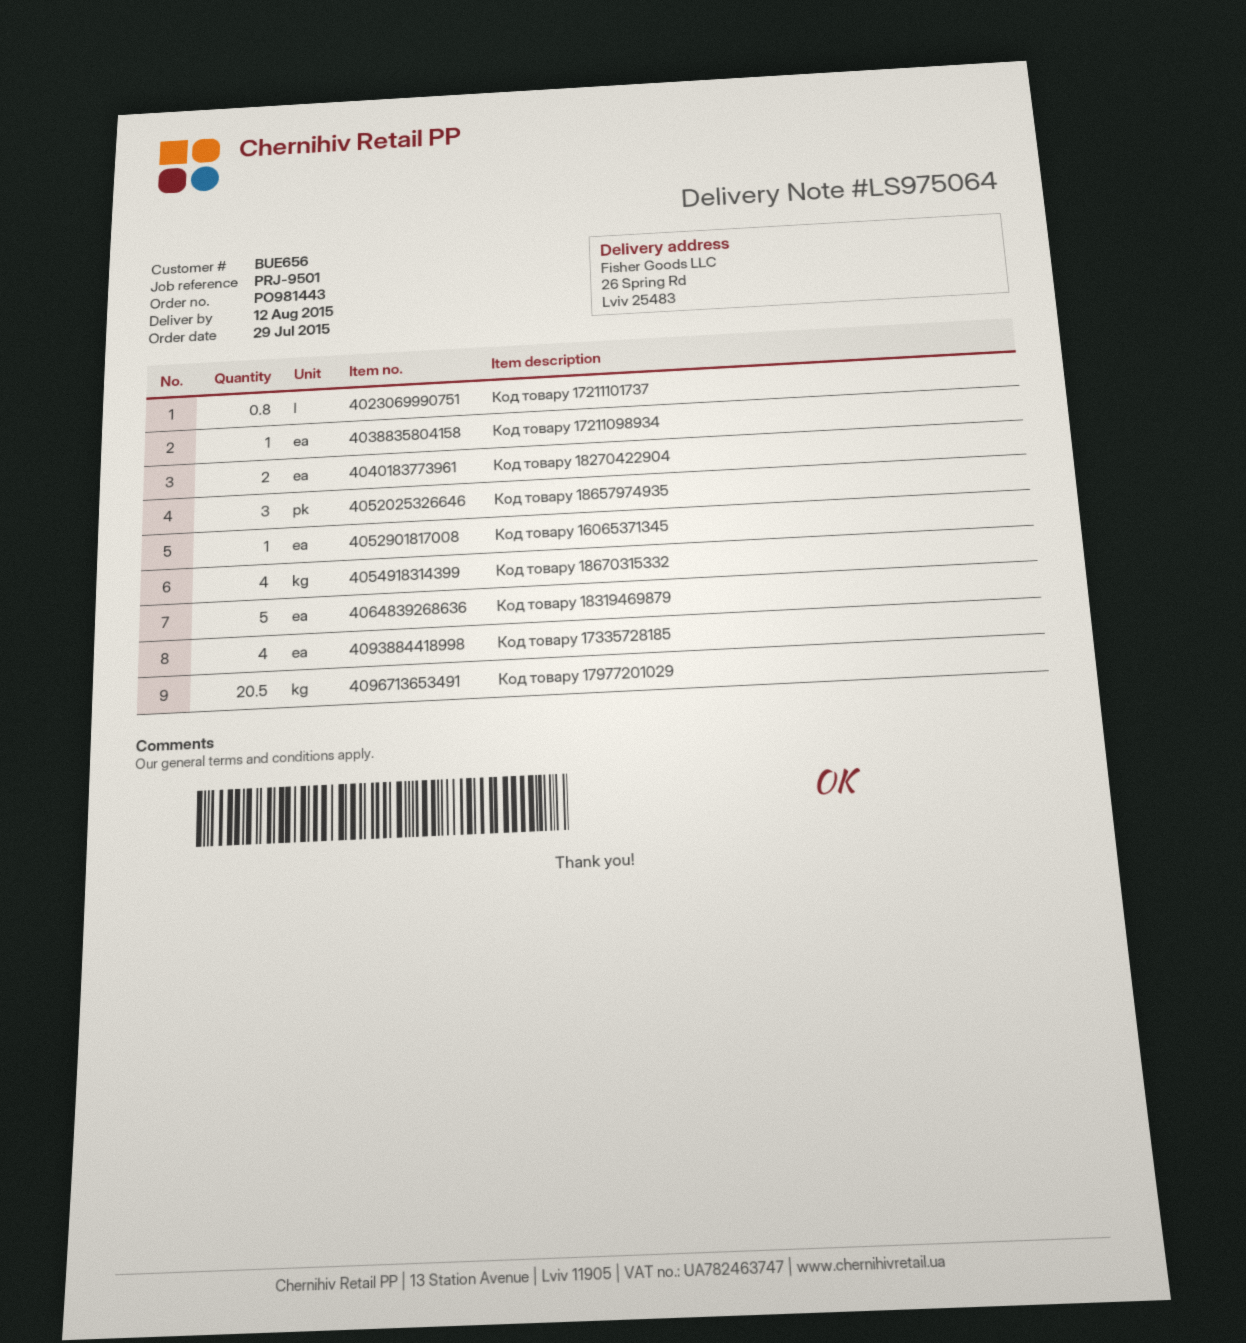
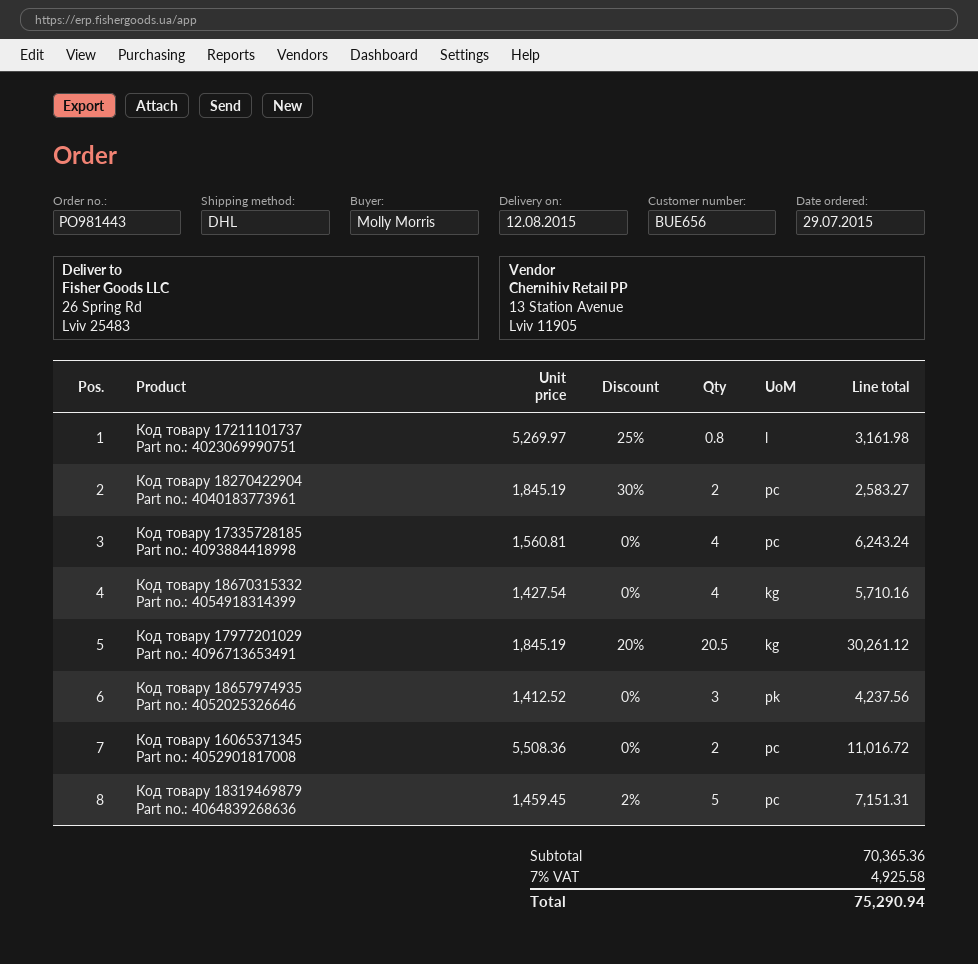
Код товару 17211098934: 1 -> none
Код товару 16065371345: 1 -> 2

